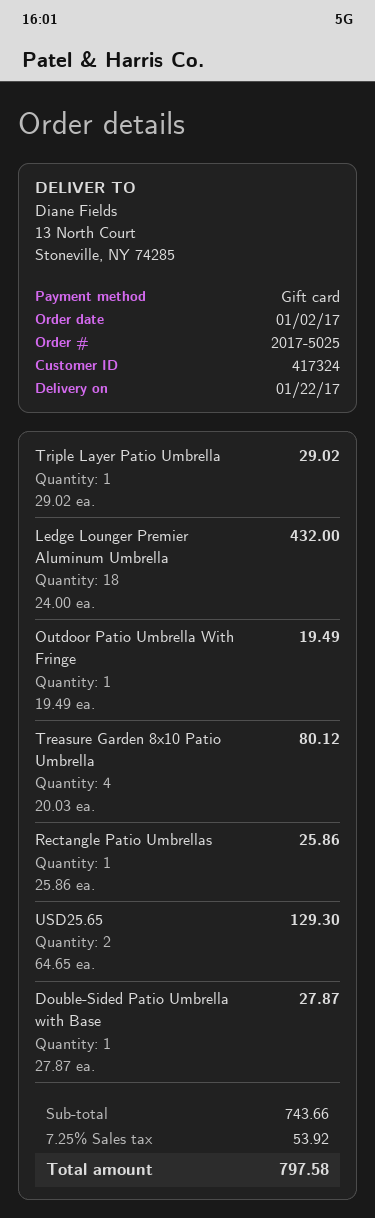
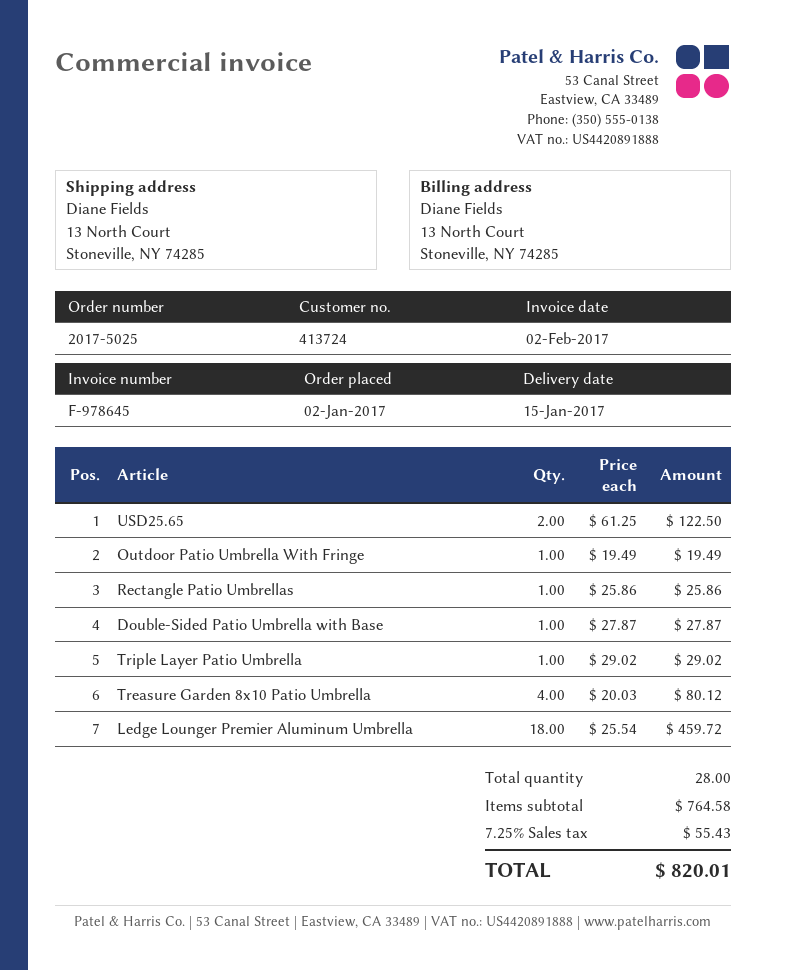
delivery date: 2017-01-22 -> 2017-01-15
customer number: 417324 -> 413724
Ledge Lounger Premier Aluminum Umbrella: 18 x 24.00 = 432.00 -> 18 x 25.54 = 459.72
USD25.65: 2 x 64.65 = 129.30 -> 2 x 61.25 = 122.50
subtotal: 743.66 -> 764.58
tax: 7.25% = 53.92 -> 7.25% = 55.43
total: 797.58 -> 820.01

